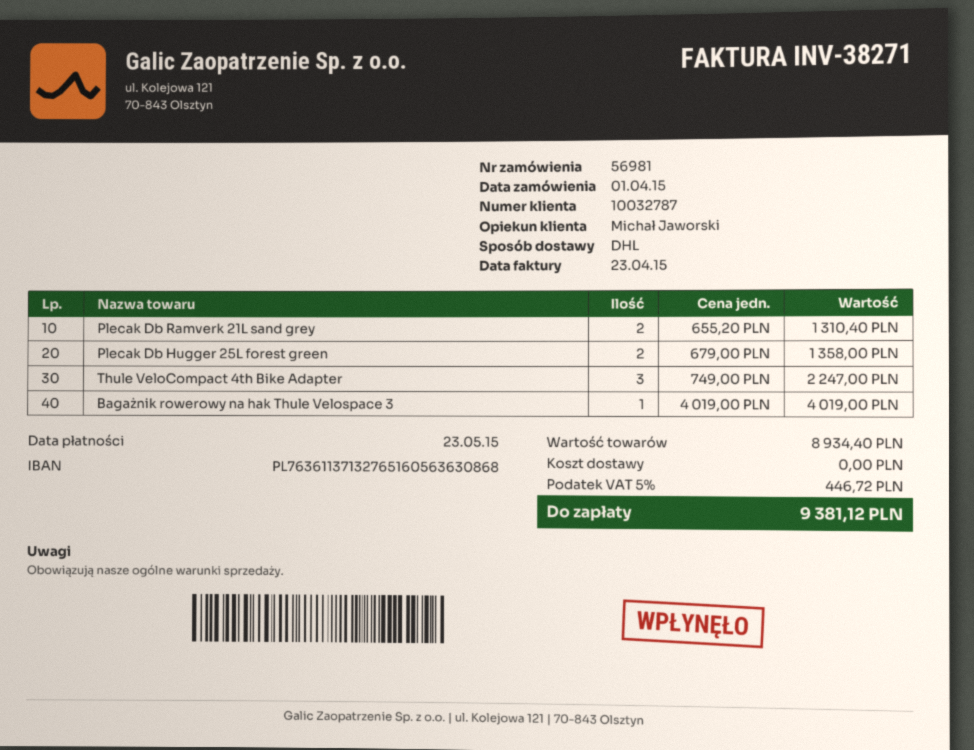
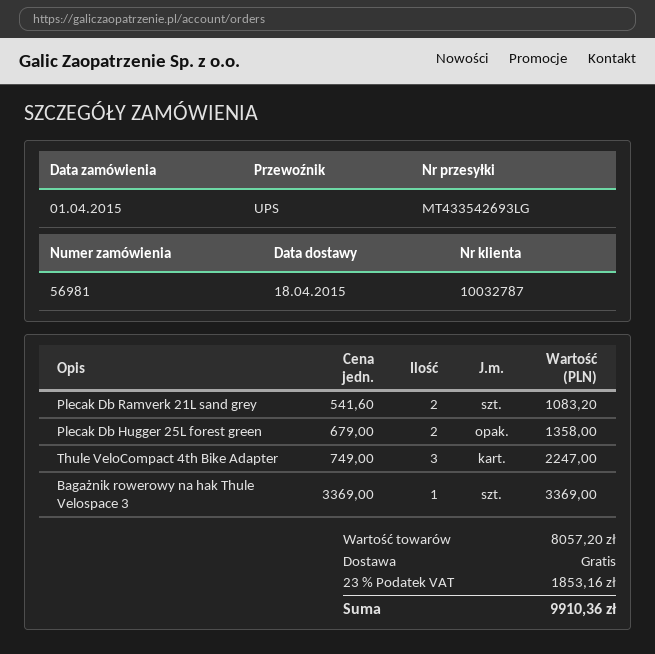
shipping method: DHL -> UPS
Plecak Db Ramverk 21L sand grey: 2 x 655.20 = 1310.40 -> 2 x 541.60 = 1083.20
Bagażnik rowerowy na hak Thule Velospace 3: 1 x 4019.00 = 4019.00 -> 1 x 3369.00 = 3369.00
subtotal: 8934.40 -> 8057.20
tax: 5% = 446.72 -> 23% = 1853.16
total: 9381.12 -> 9910.36

